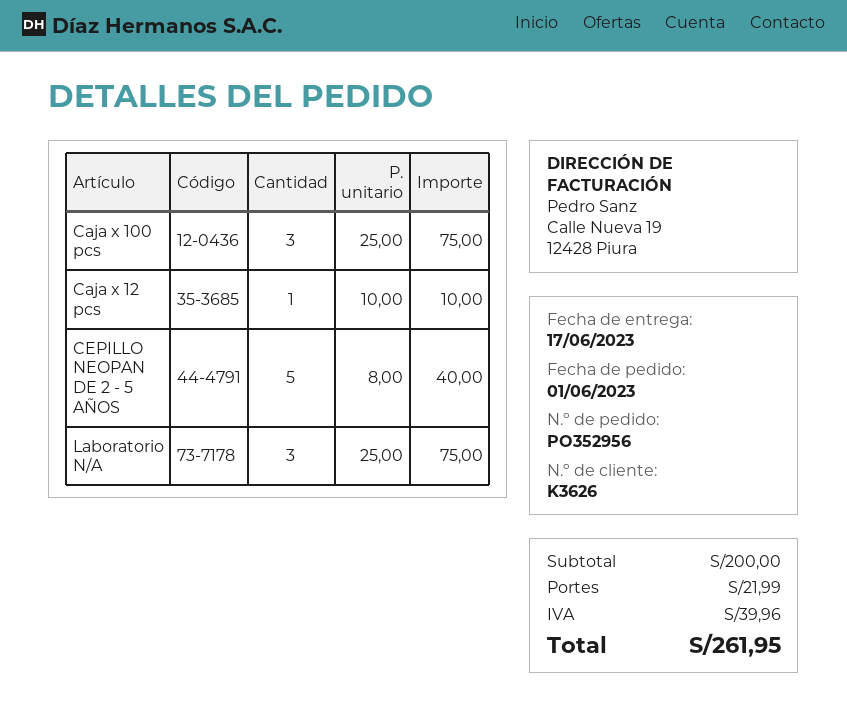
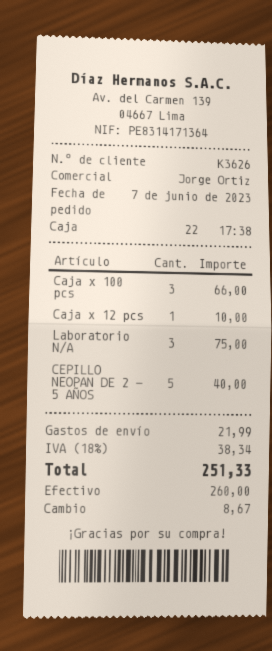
order date: 2023-06-01 -> 2023-06-07
Caja x 100 pcs: 3 for 75.00 -> 3 for 66.00
tax: 39.96 -> 38.34
total: 261.95 -> 251.33

